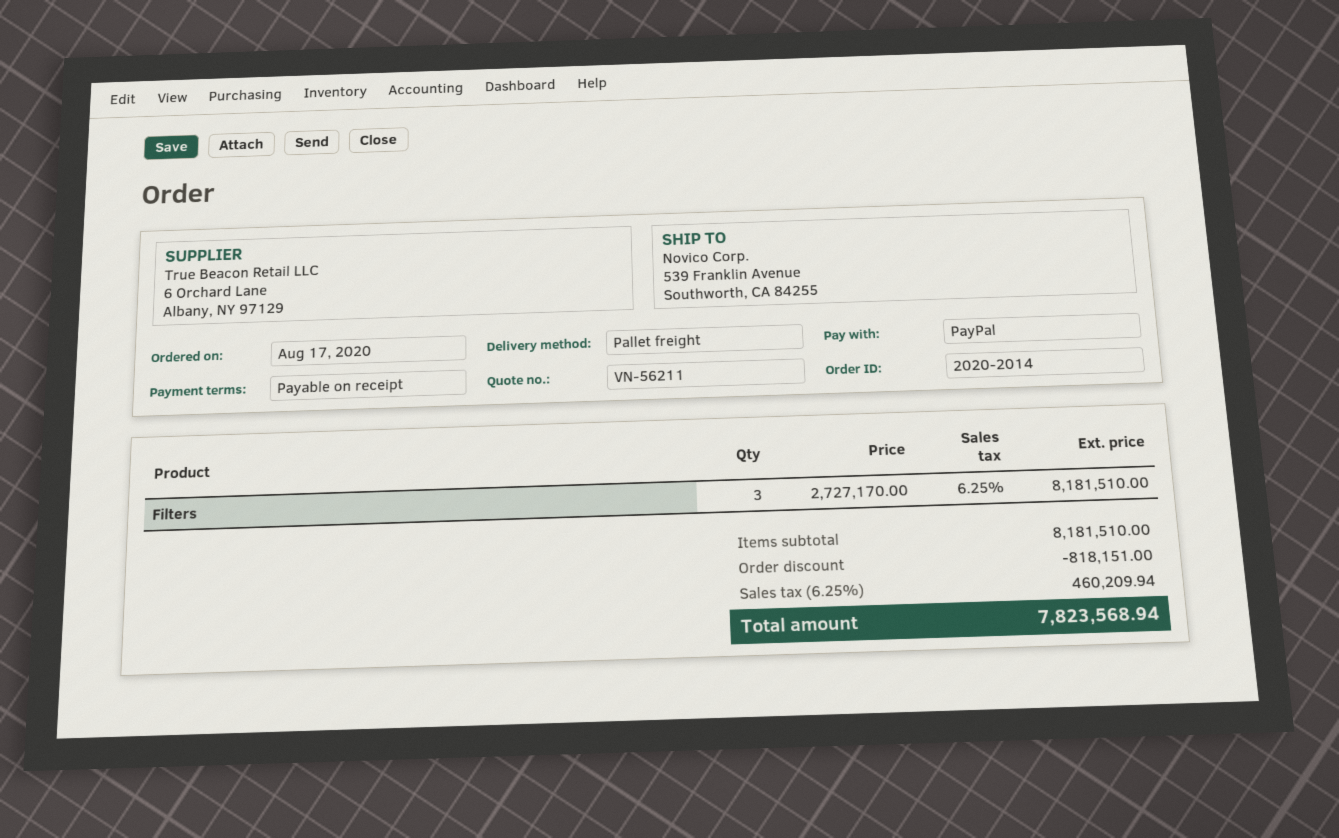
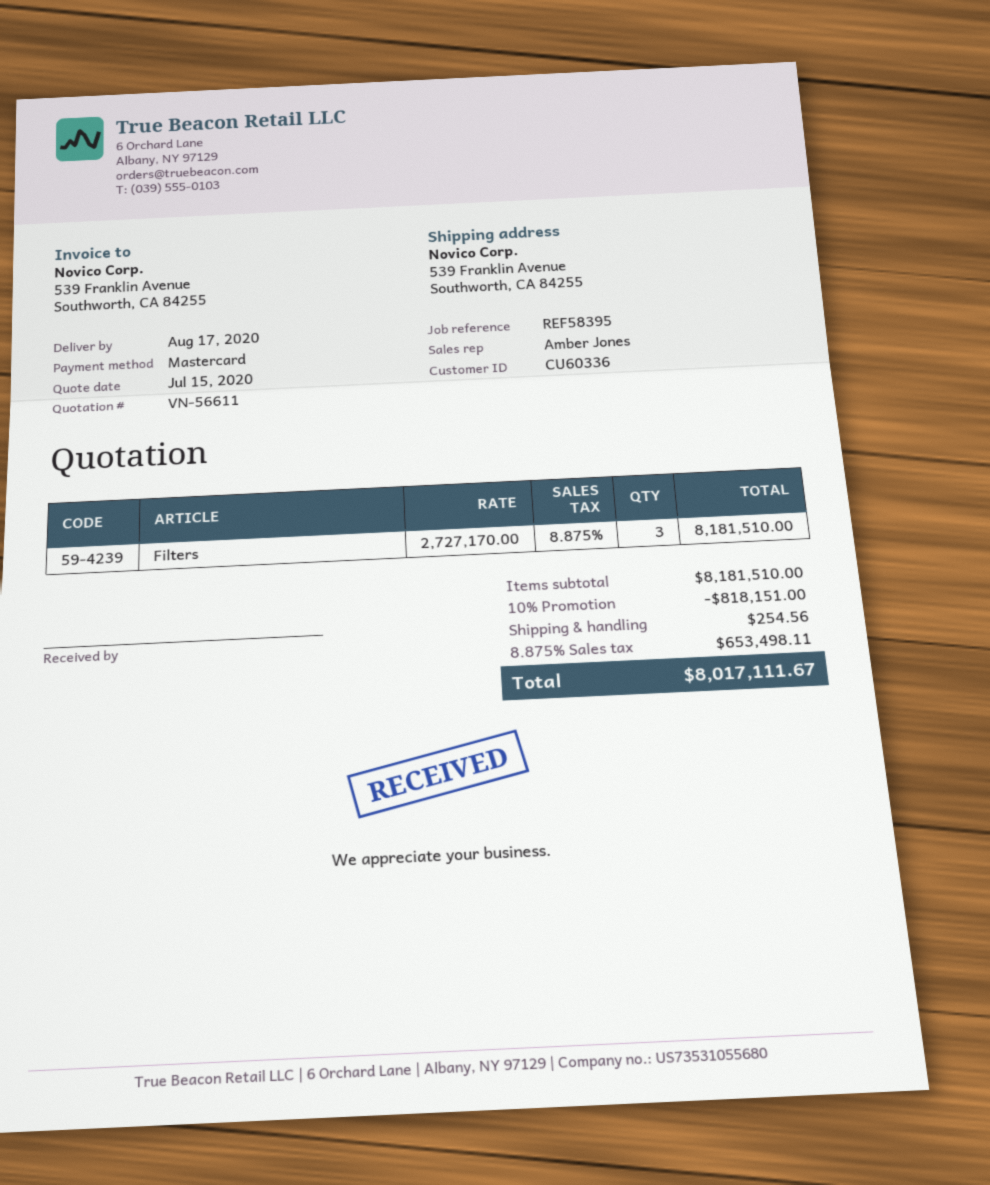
quote number: VN-56211 -> VN-56611
payment method: PayPal -> Mastercard
shipping: none -> 254.56
tax: 6.25% = 460209.94 -> 8.875% = 653498.11
total: 7823568.94 -> 8017111.67

